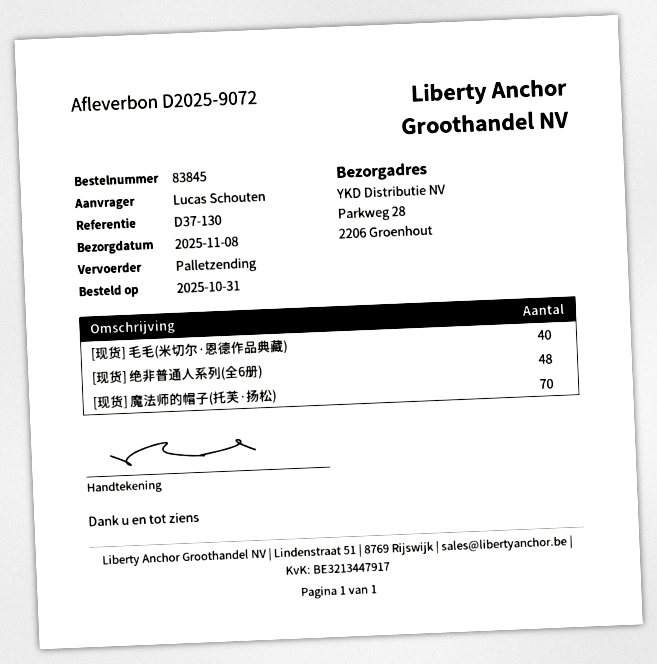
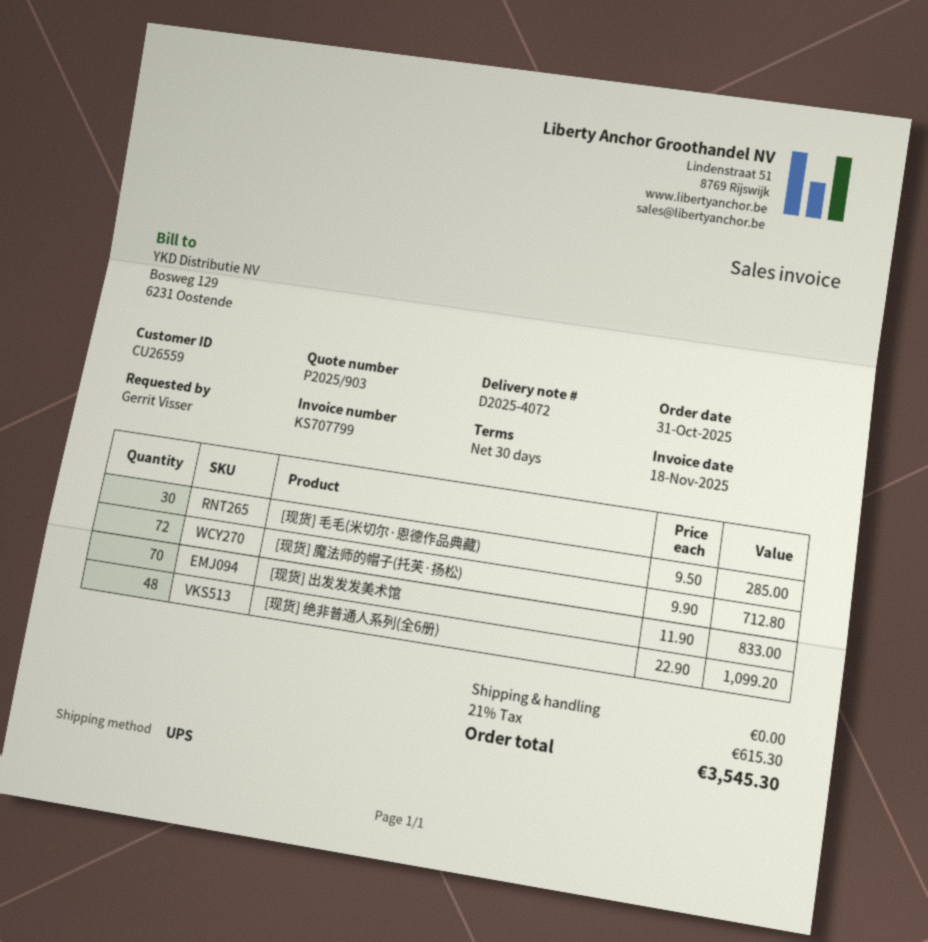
delivery note number: D2025-9072 -> D2025-4072
ordered by: Lucas Schouten -> Gerrit Visser
shipping method: pallet freight -> UPS
[现货] 毛毛(米切尔·恩德作品典藏): 40 -> 30
[现货] 魔法师的帽子(托芙·扬松): 70 -> 72
[现货] 出发发发美术馆: none -> 70

